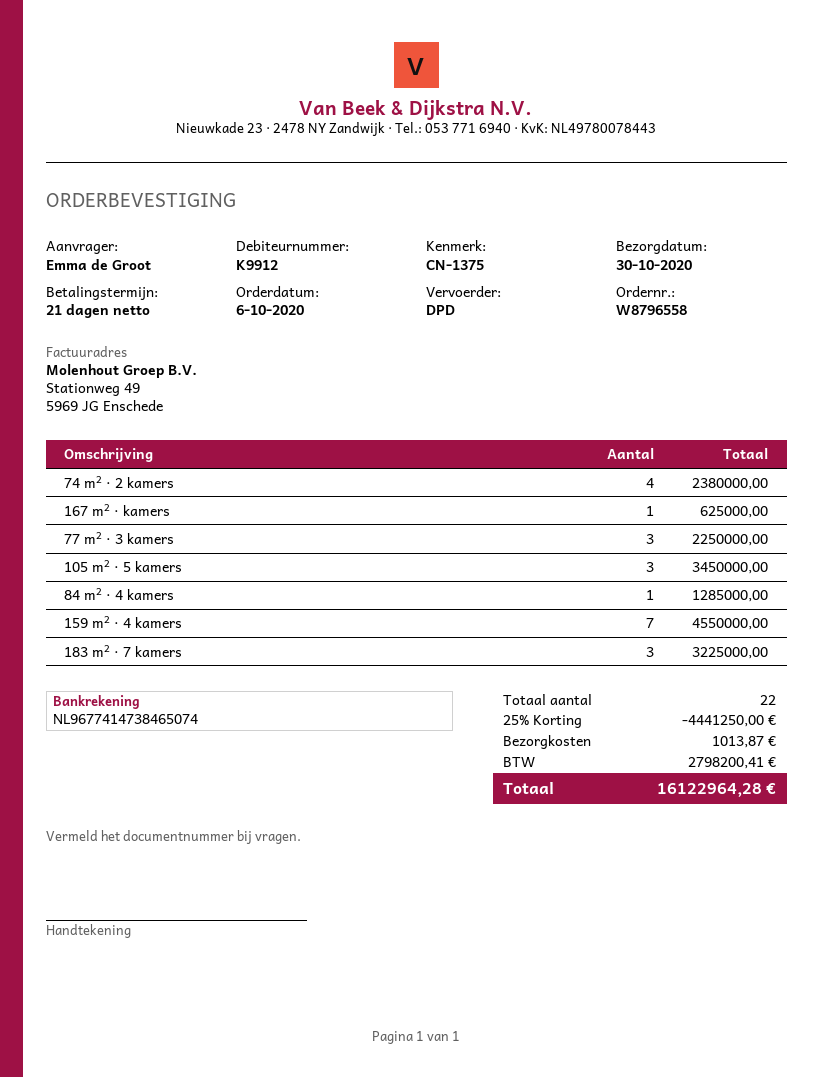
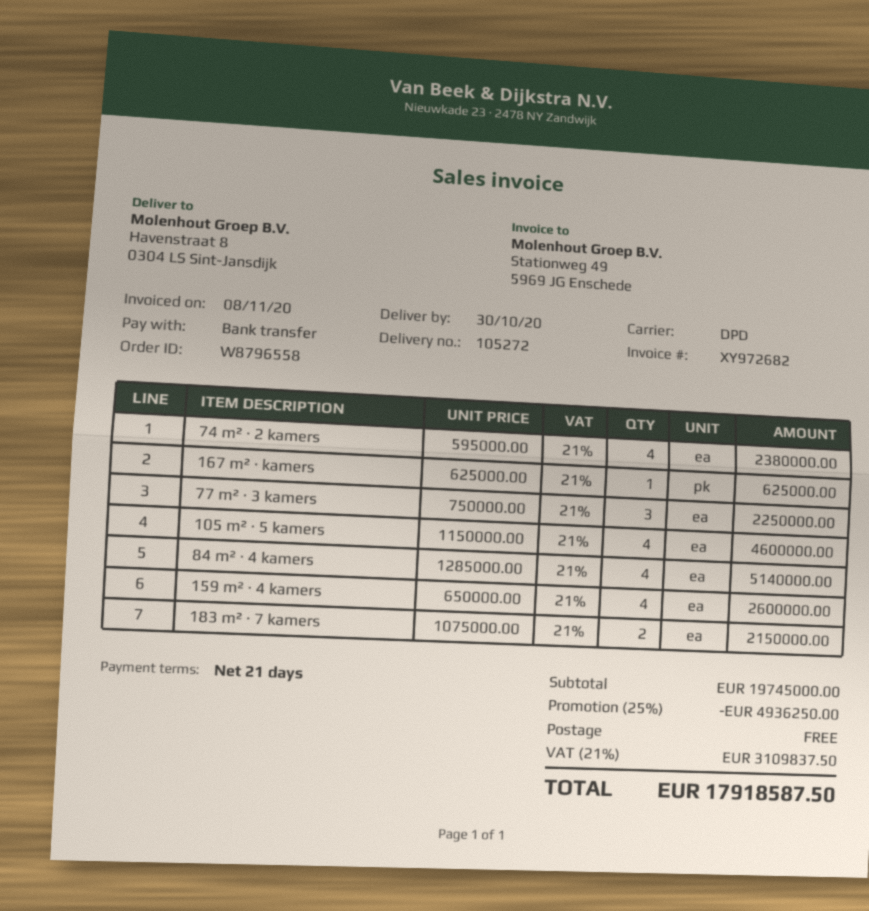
105 m² · 5 kamers: 3 for 3450000.00 -> 4 for 4600000.00
84 m² · 4 kamers: 1 for 1285000.00 -> 4 for 5140000.00
159 m² · 4 kamers: 7 for 4550000.00 -> 4 for 2600000.00
183 m² · 7 kamers: 3 for 3225000.00 -> 2 for 2150000.00
discount: 25% = 4441250.00 -> 25% = 4936250.00
shipping: 1013.87 -> 0.00
tax: 2798200.41 -> 3109837.50
total: 16122964.28 -> 17918587.50

